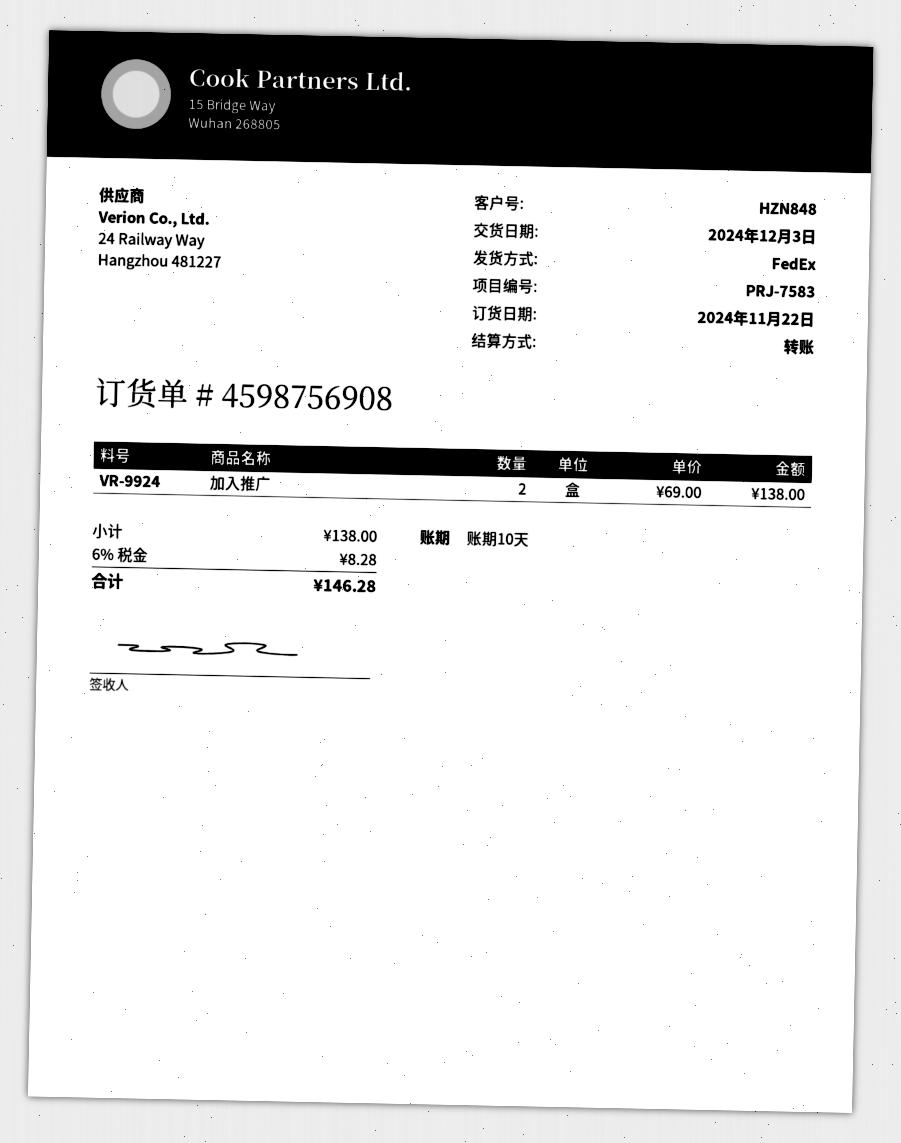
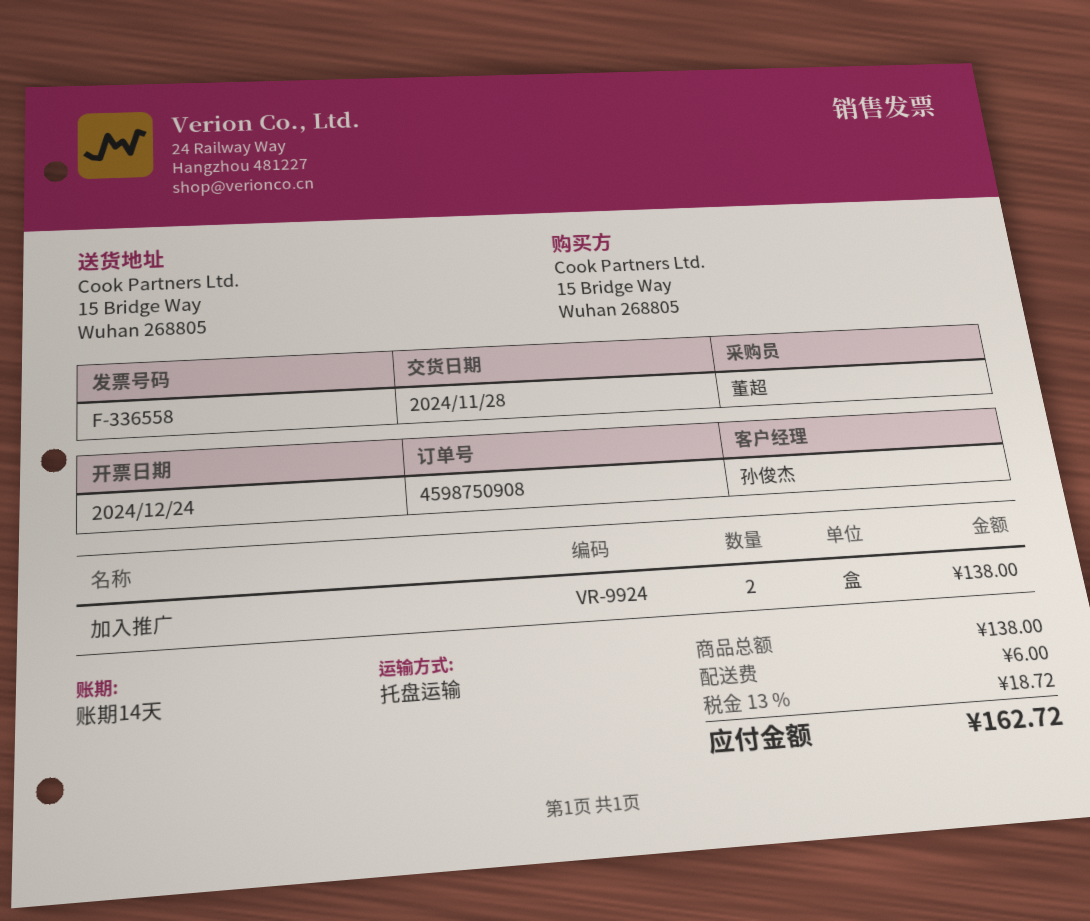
order number: 4598756908 -> 4598750908
delivery date: 2024-12-03 -> 2024-11-28
payment terms: 10 days -> 14 days
shipping method: FedEx -> pallet freight
shipping: none -> 6.00
tax: 6% = 8.28 -> 13% = 18.72
total: 146.28 -> 162.72

